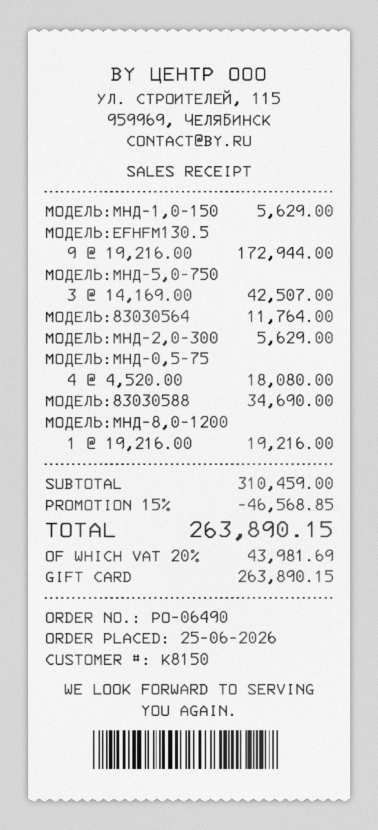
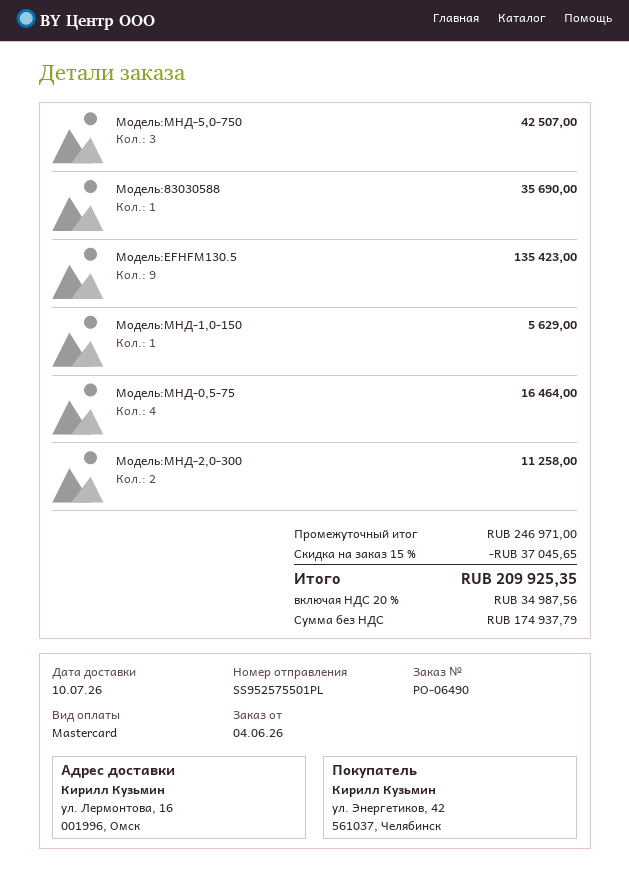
order date: 2026-06-25 -> 2026-06-04
payment method: gift card -> Mastercard
МОДЕЛЬ:EFHFM130.5: 9 for 172944.00 -> 9 for 135423.00
МОДЕЛЬ:83030564: 1 for 11764.00 -> none
МОДЕЛЬ:МНД-2,0-300: 1 for 5629.00 -> 2 for 11258.00
МОДЕЛЬ:МНД-0,5-75: 4 for 18080.00 -> 4 for 16464.00
МОДЕЛЬ:83030588: 1 for 34690.00 -> 1 for 35690.00
МОДЕЛЬ:МНД-8,0-1200: 1 for 19216.00 -> none
subtotal: 310459.00 -> 246971.00
discount: 15% = 46568.85 -> 15% = 37045.65
tax: 20% = 43981.69 -> 20% = 34987.56
total: 263890.15 -> 209925.35

